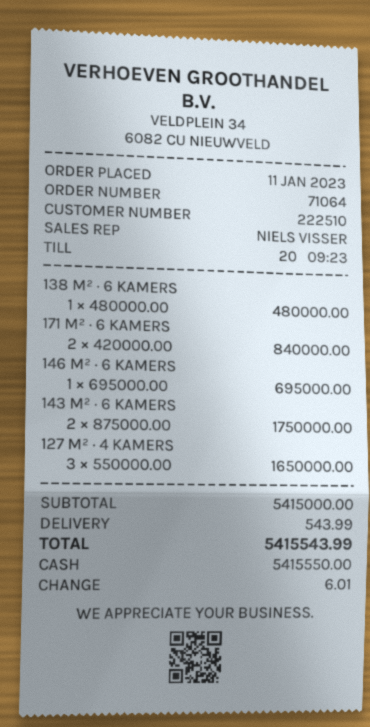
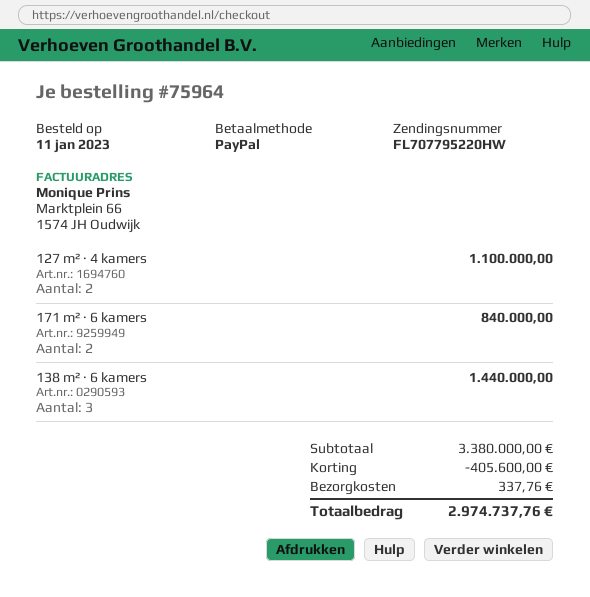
order number: 71064 -> 75964
payment method: cash -> PayPal
138 M² · 6 KAMERS: 1 for 480000.00 -> 3 for 1440000.00
146 M² · 6 KAMERS: 1 for 695000.00 -> none
143 M² · 6 KAMERS: 2 for 1750000.00 -> none
127 M² · 4 KAMERS: 3 for 1650000.00 -> 2 for 1100000.00
subtotal: 5415000.00 -> 3380000.00
discount: none -> 405600.00
shipping: 543.99 -> 337.76
total: 5415543.99 -> 2974737.76

